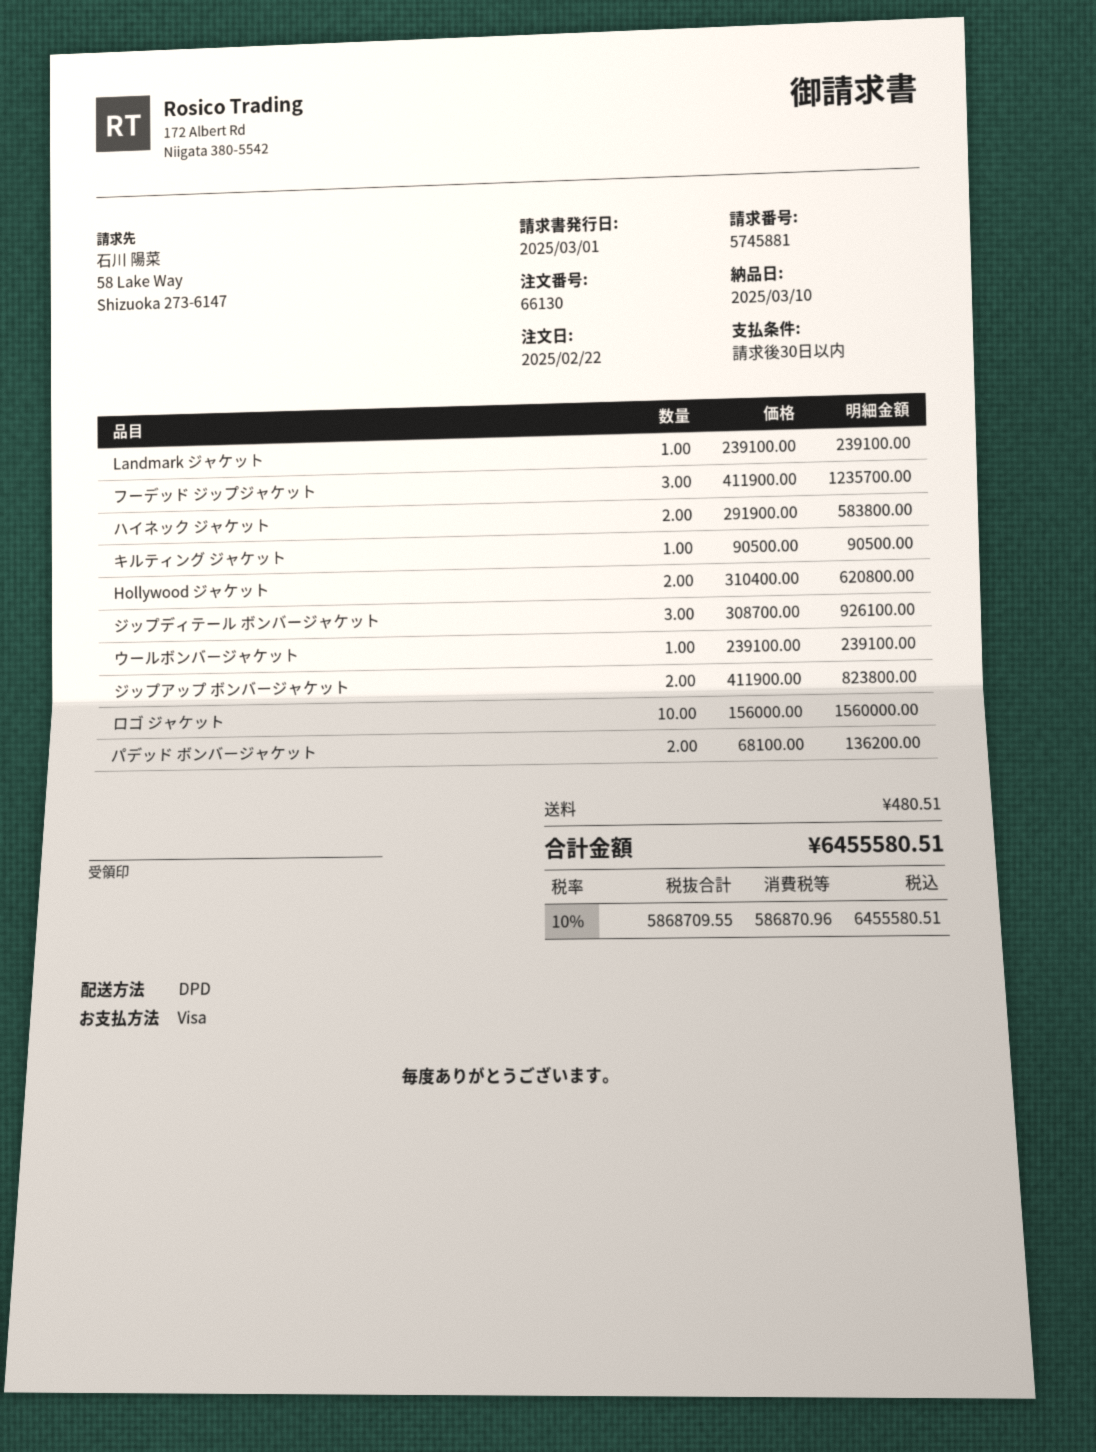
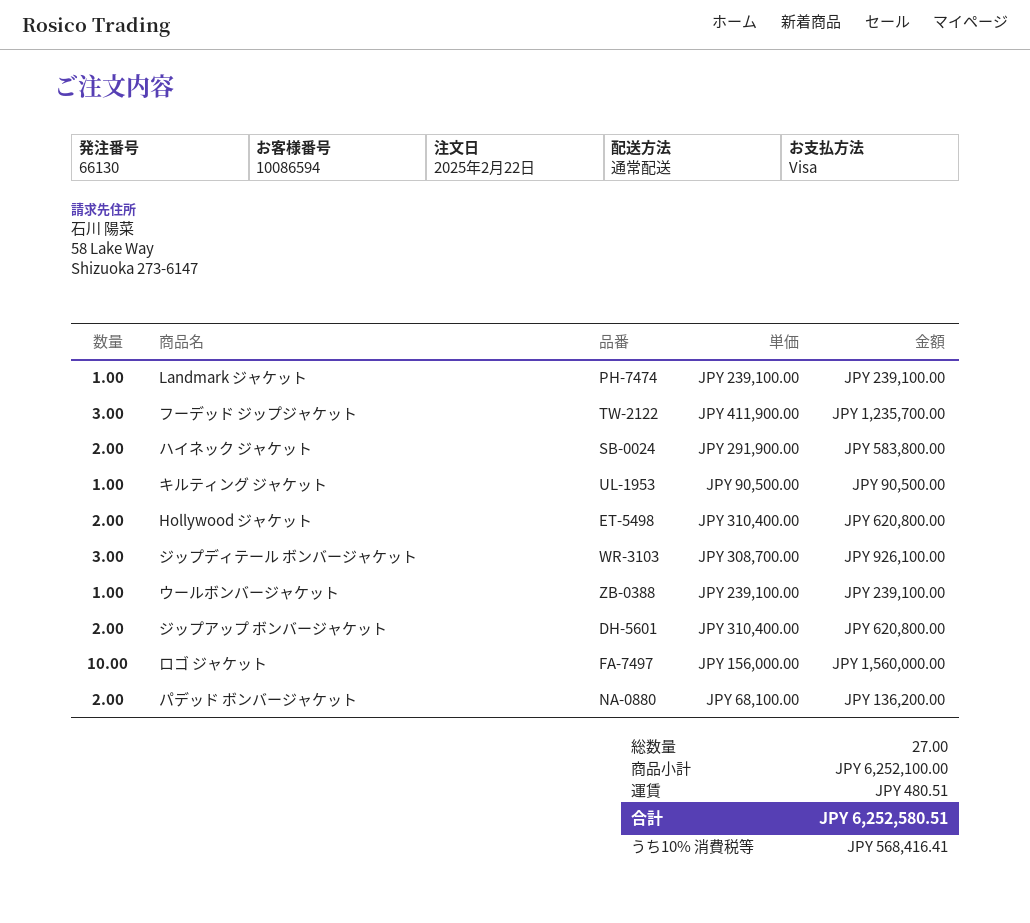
shipping method: DPD -> standard
ジップアップ ボンバージャケット: 2 x 411900.00 = 823800.00 -> 2 x 310400.00 = 620800.00
tax: 10% = 586870.96 -> 10% = 568416.41
total: 6455580.51 -> 6252580.51

